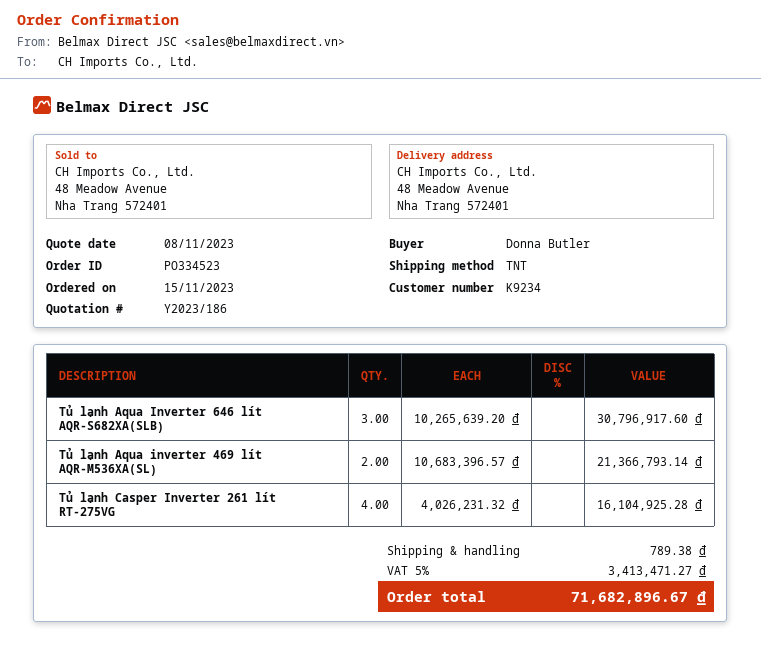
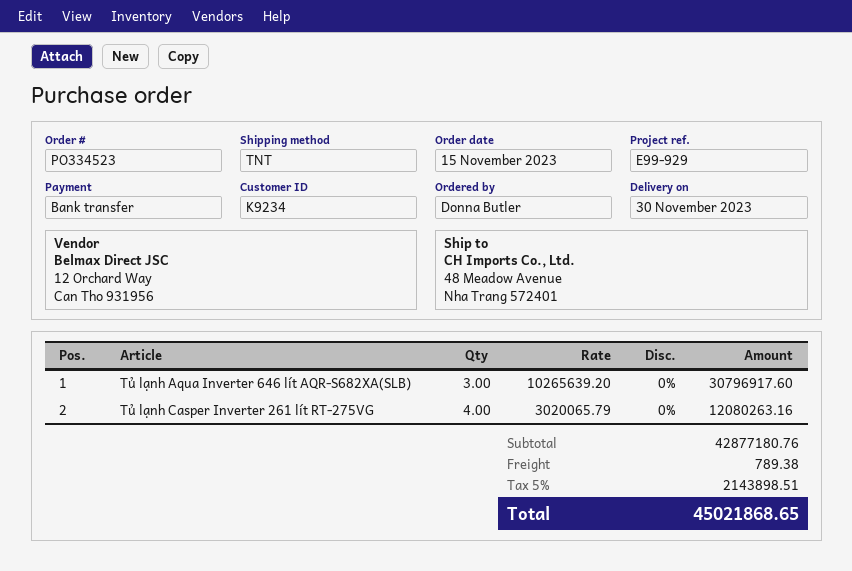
Tủ lạnh Aqua inverter 469 lít AQR-M536XA(SL): 2 x 10683396.57 = 21366793.14 -> none
Tủ lạnh Casper Inverter 261 lít RT-275VG: 4 x 4026231.32 = 16104925.28 -> 4 x 3020065.79 = 12080263.16
tax: 5% = 3413471.27 -> 5% = 2143898.51
total: 71682896.67 -> 45021868.65

